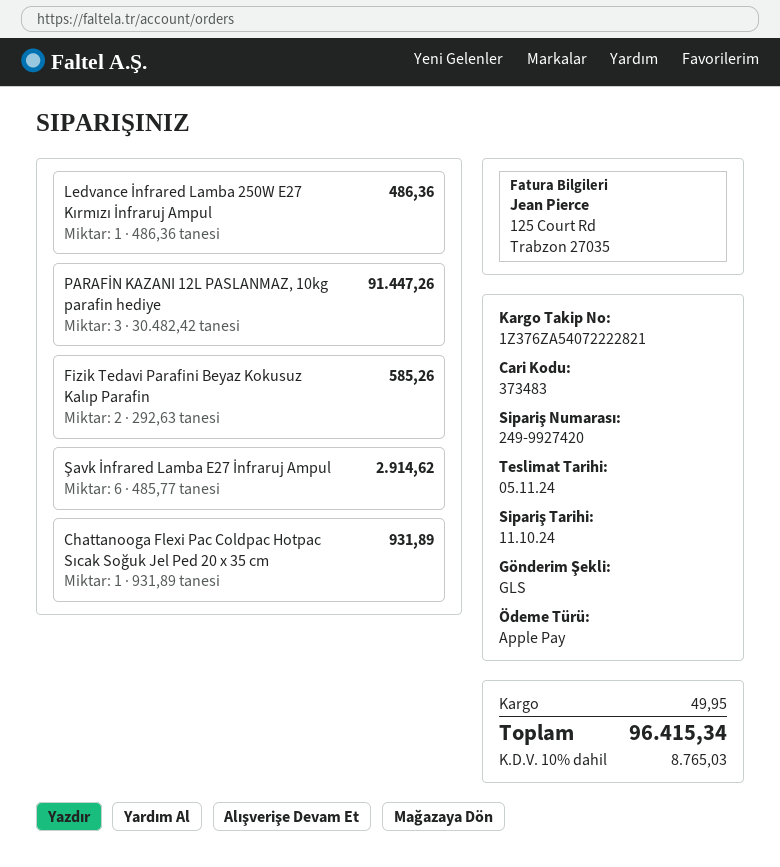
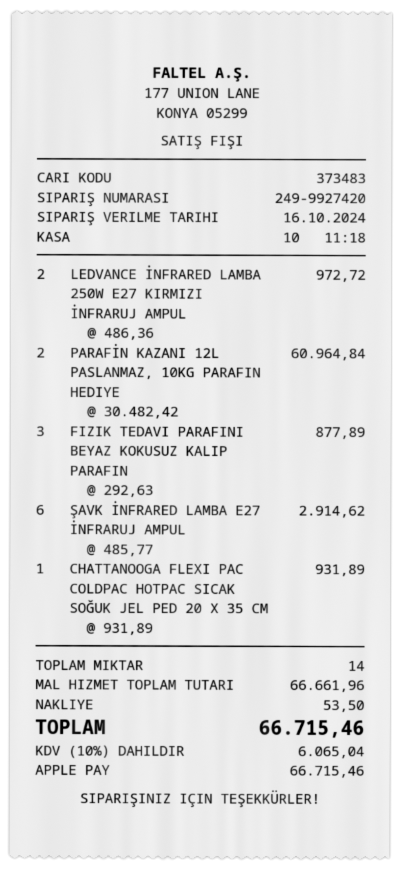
order date: 2024-10-11 -> 2024-10-16
Ledvance İnfrared Lamba 250W E27 Kırmızı İnfraruj Ampul: 1 x 486.36 = 486.36 -> 2 x 486.36 = 972.72
PARAFİN KAZANI 12L PASLANMAZ, 10kg parafin hediye: 3 x 30482.42 = 91447.26 -> 2 x 30482.42 = 60964.84
Fizik Tedavi Parafini Beyaz Kokusuz Kalıp Parafin: 2 x 292.63 = 585.26 -> 3 x 292.63 = 877.89
shipping: 49.95 -> 53.50
tax: 10% = 8765.03 -> 10% = 6065.04
total: 96415.34 -> 66715.46

